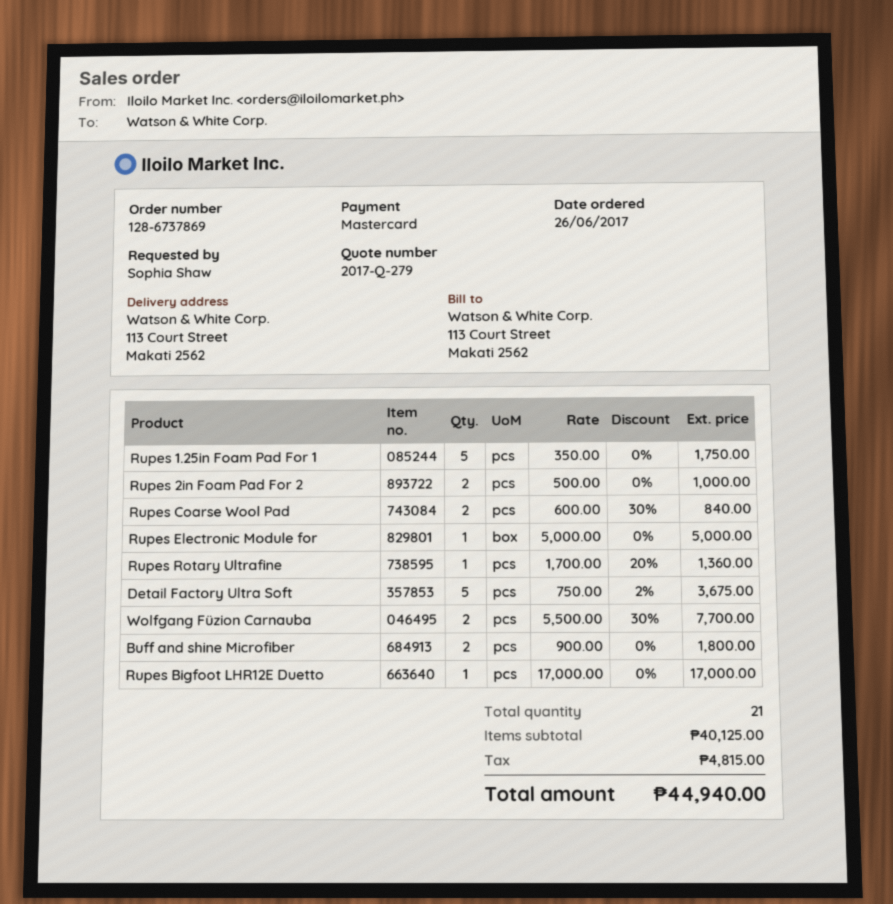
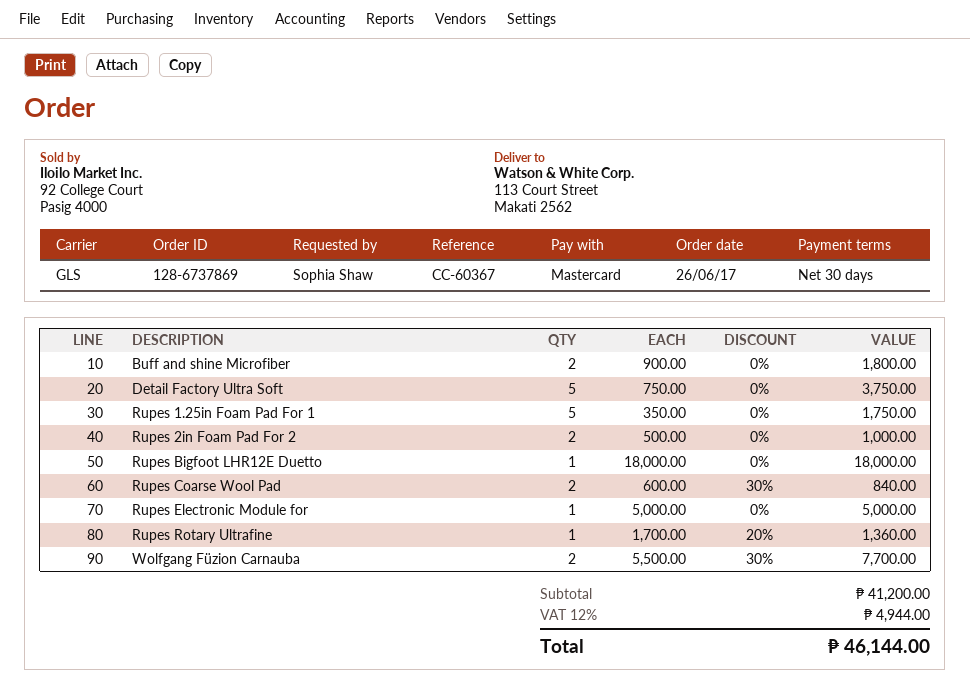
Detail Factory Ultra Soft: 5 x 750.00 - 2% = 3675.00 -> 5 x 750.00 = 3750.00
Rupes Bigfoot LHR12E Duetto: 1 x 17000.00 = 17000.00 -> 1 x 18000.00 = 18000.00
subtotal: 40125.00 -> 41200.00
tax: 4815.00 -> 4944.00
total: 44940.00 -> 46144.00

